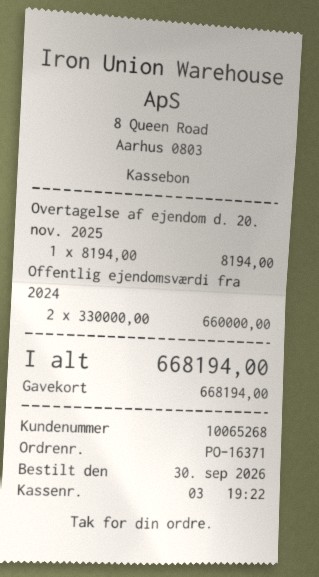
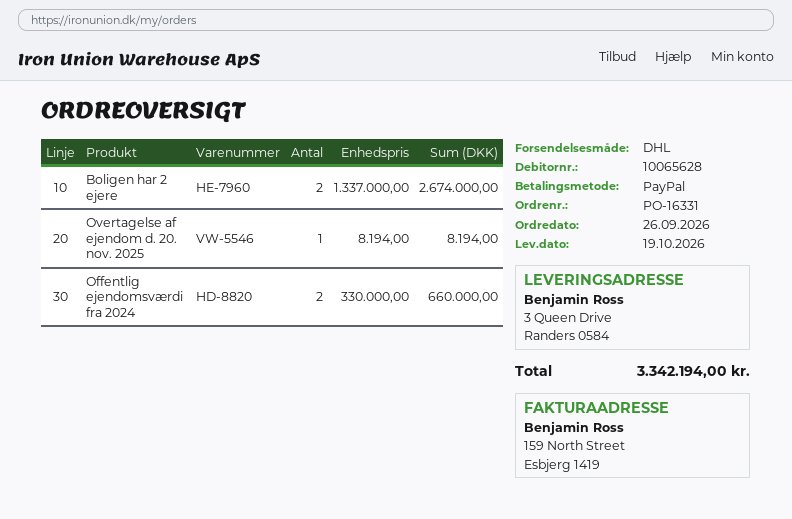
order number: PO-16371 -> PO-16331
order date: 2026-09-30 -> 2026-09-26
customer number: 10065268 -> 10065628
payment method: gift card -> PayPal
Boligen har 2 ejere: none -> 2 x 1337000.00 = 2674000.00
total: 668194.00 -> 3342194.00

